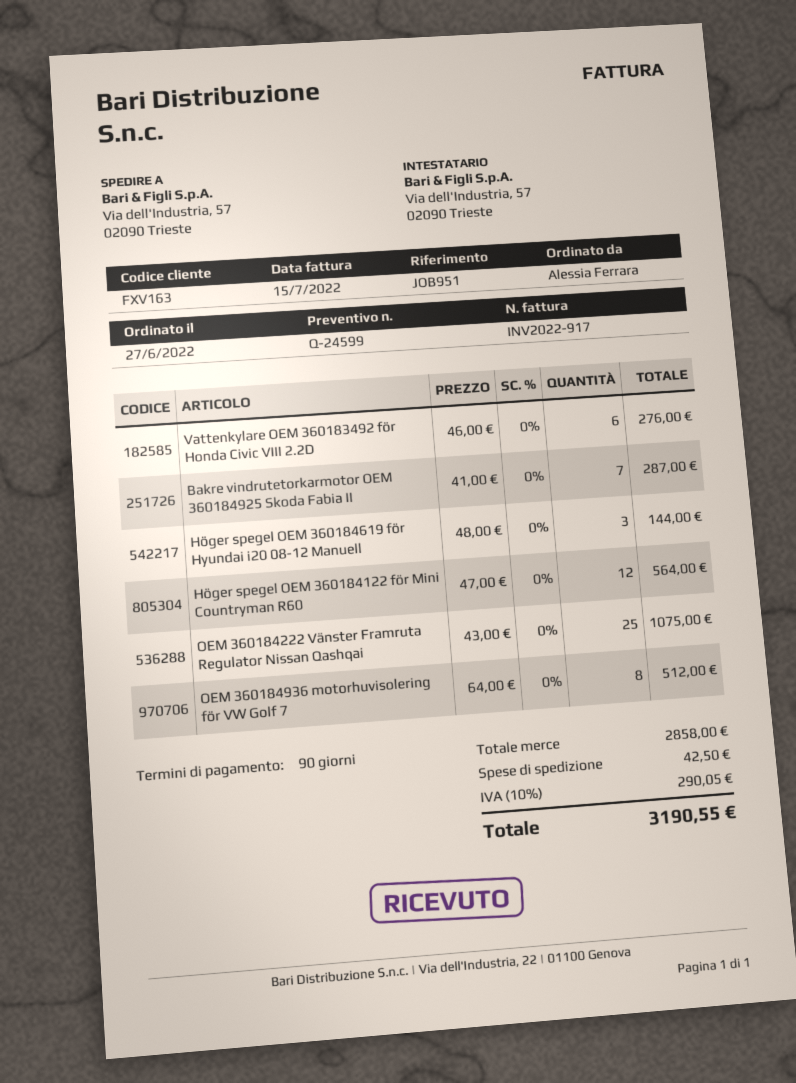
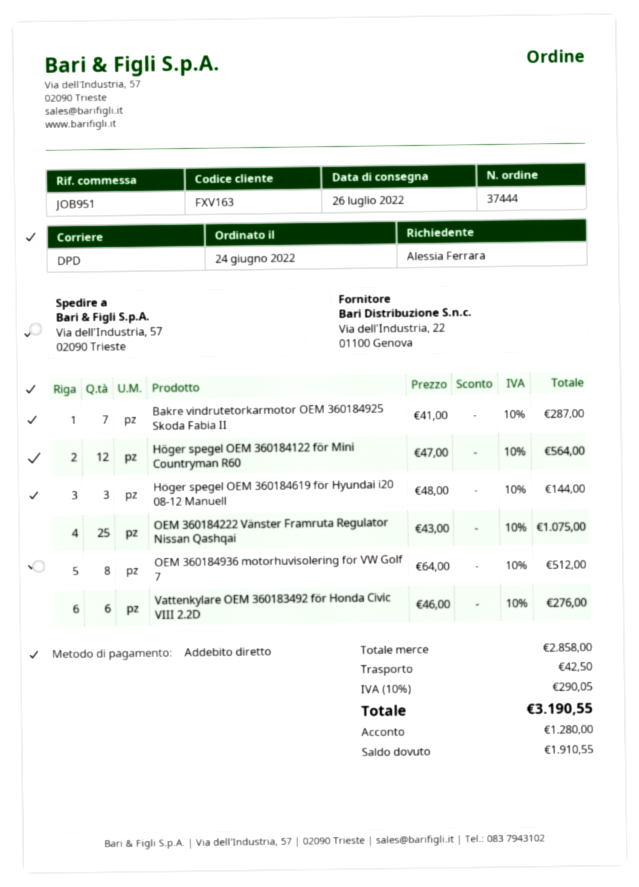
order date: 2022-06-27 -> 2022-06-24

